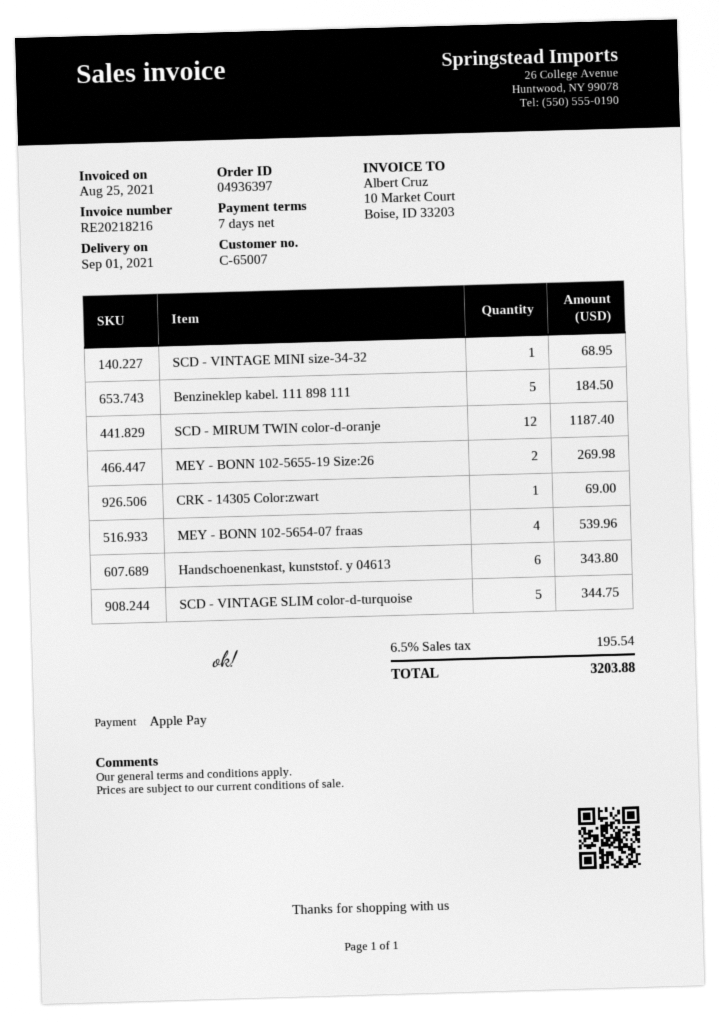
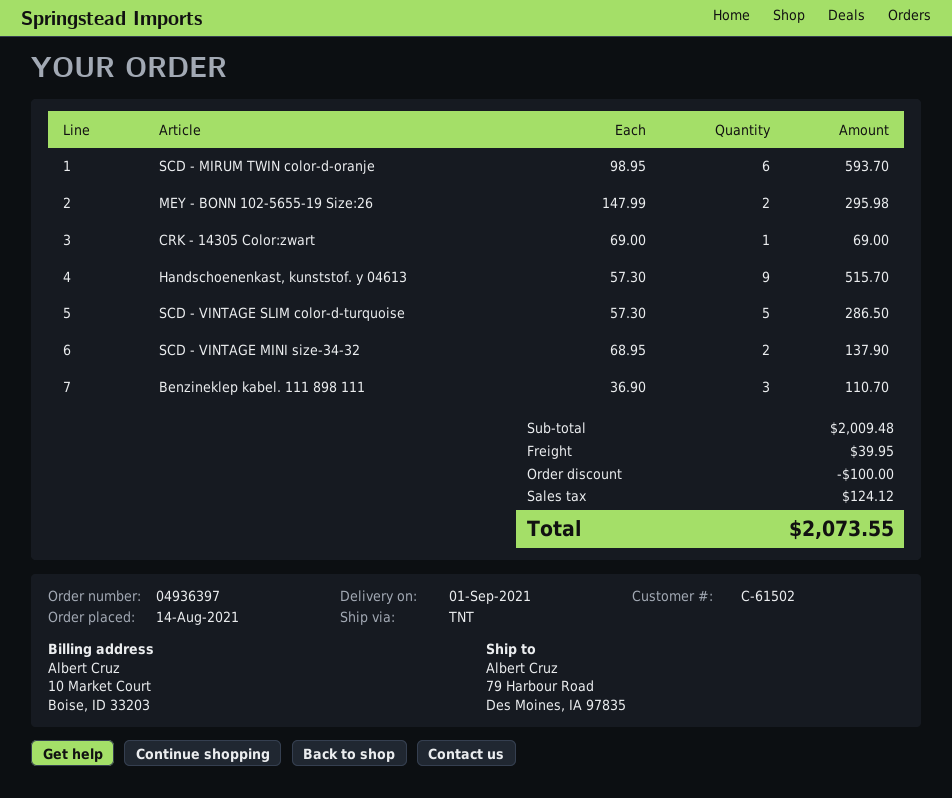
customer number: C-65007 -> C-61502
SCD - VINTAGE MINI size-34-32: 1 for 68.95 -> 2 for 137.90
Benzineklep kabel. 111 898 111: 5 for 184.50 -> 3 for 110.70
SCD - MIRUM TWIN color-d-oranje: 12 for 1187.40 -> 6 for 593.70
MEY - BONN 102-5655-19 Size:26: 2 for 269.98 -> 2 for 295.98
MEY - BONN 102-5654-07 fraas: 4 for 539.96 -> none
Handschoenenkast, kunststof. y 04613: 6 for 343.80 -> 9 for 515.70
SCD - VINTAGE SLIM color-d-turquoise: 5 for 344.75 -> 5 for 286.50
discount: none -> 100.00
shipping: none -> 39.95
tax: 195.54 -> 124.12
total: 3203.88 -> 2073.55

